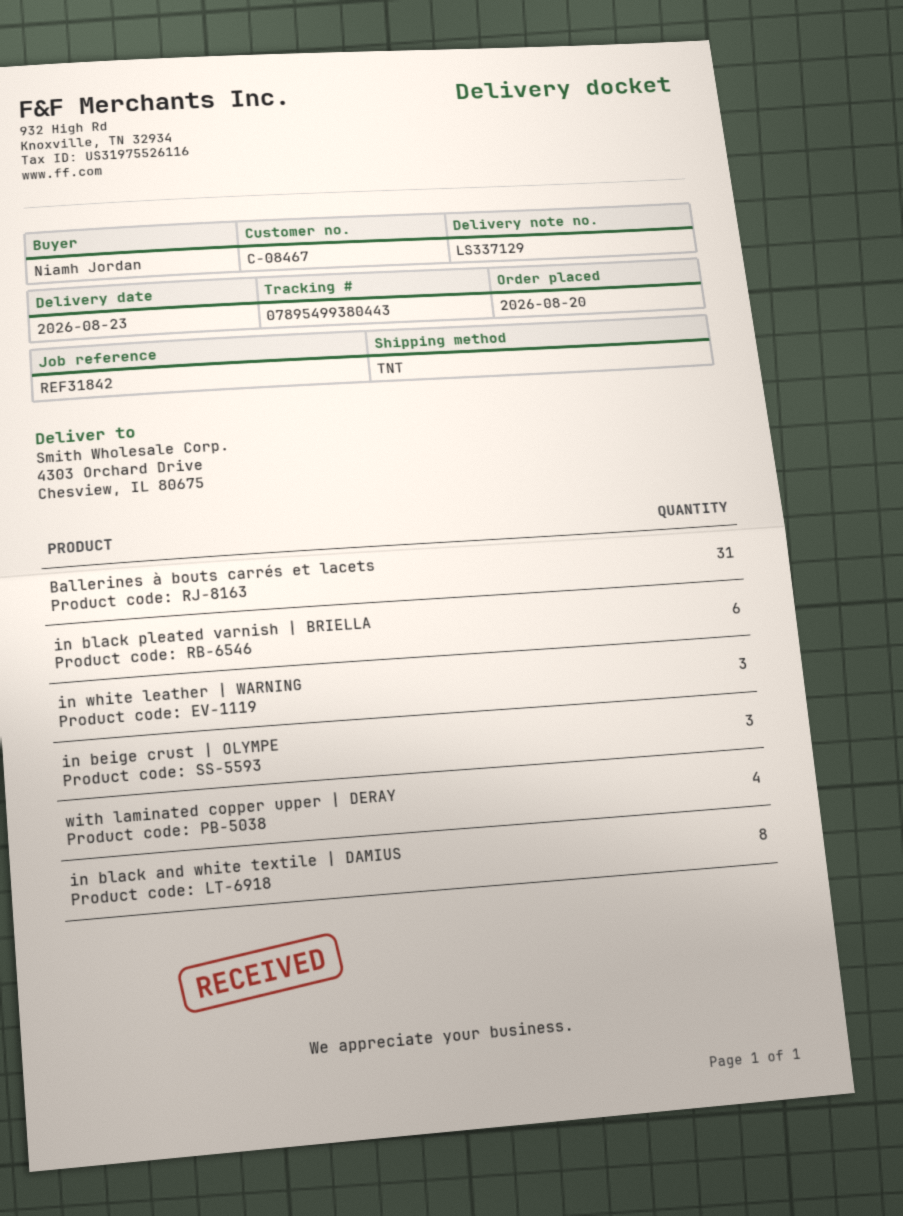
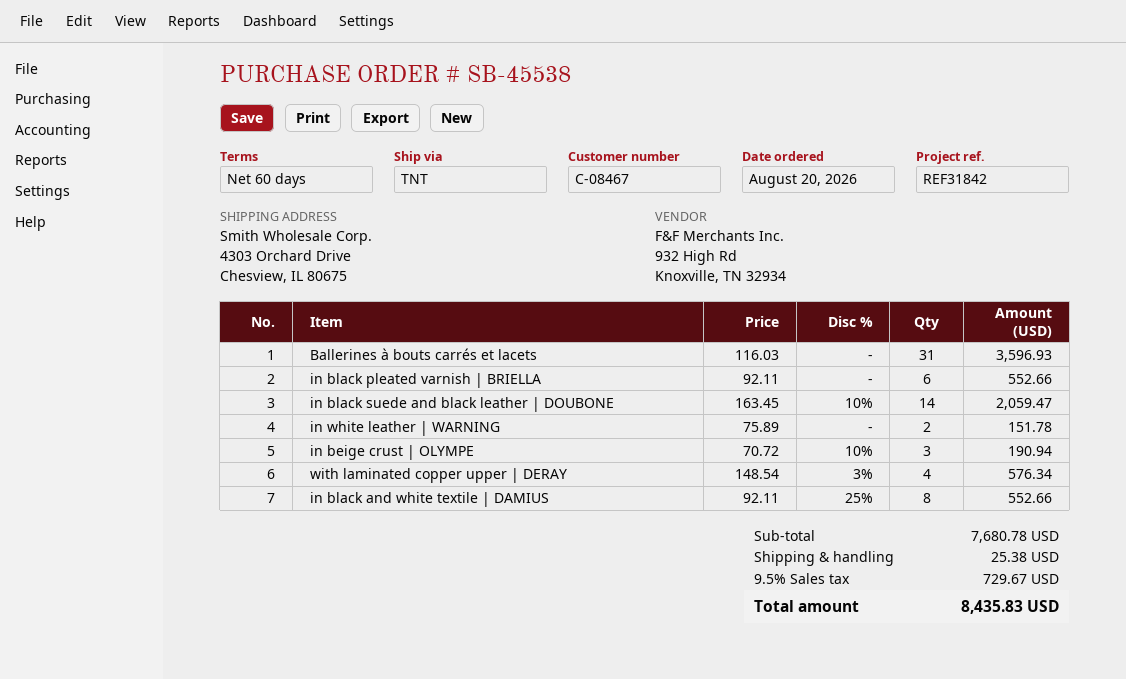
in white leather | WARNING: 3 -> 2
in black suede and black leather | DOUBONE: none -> 14

